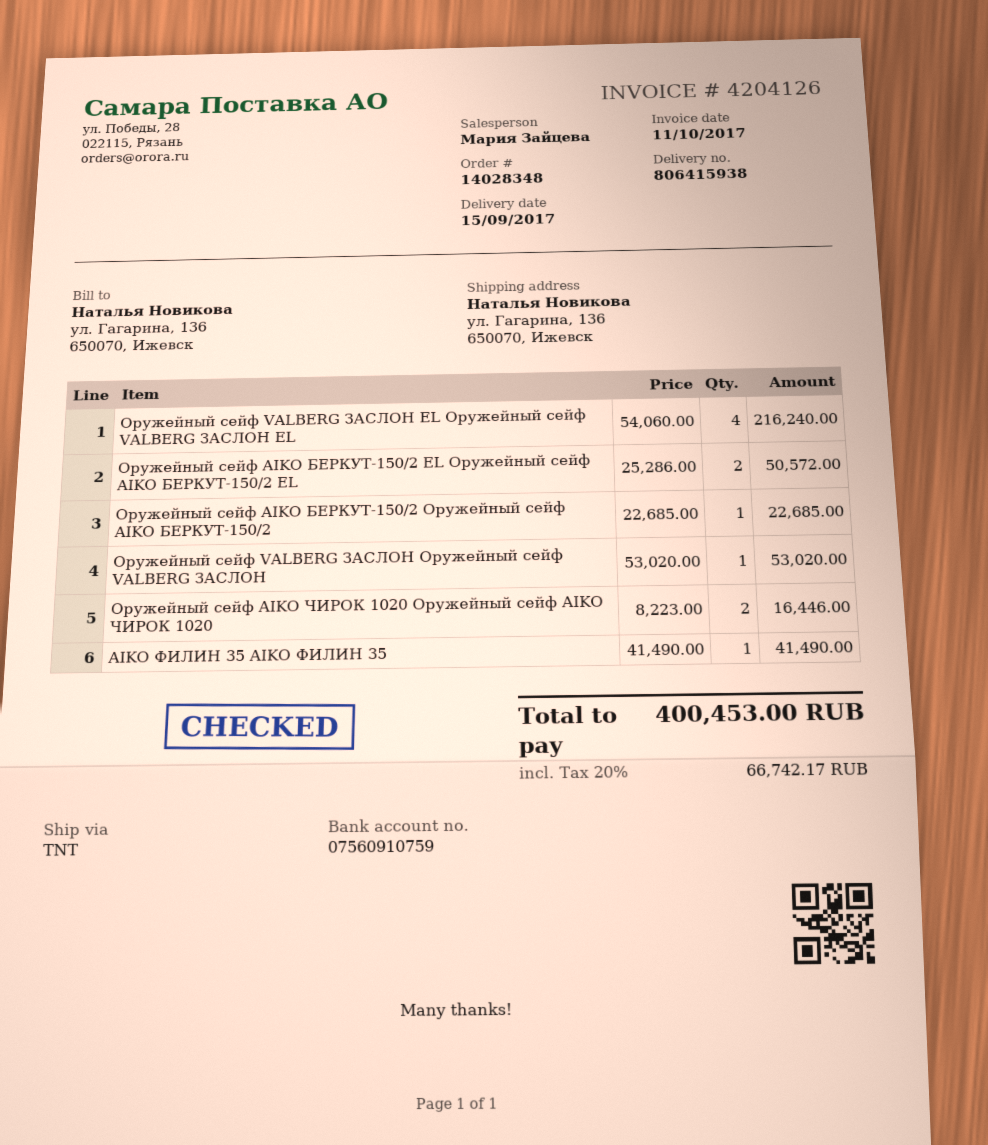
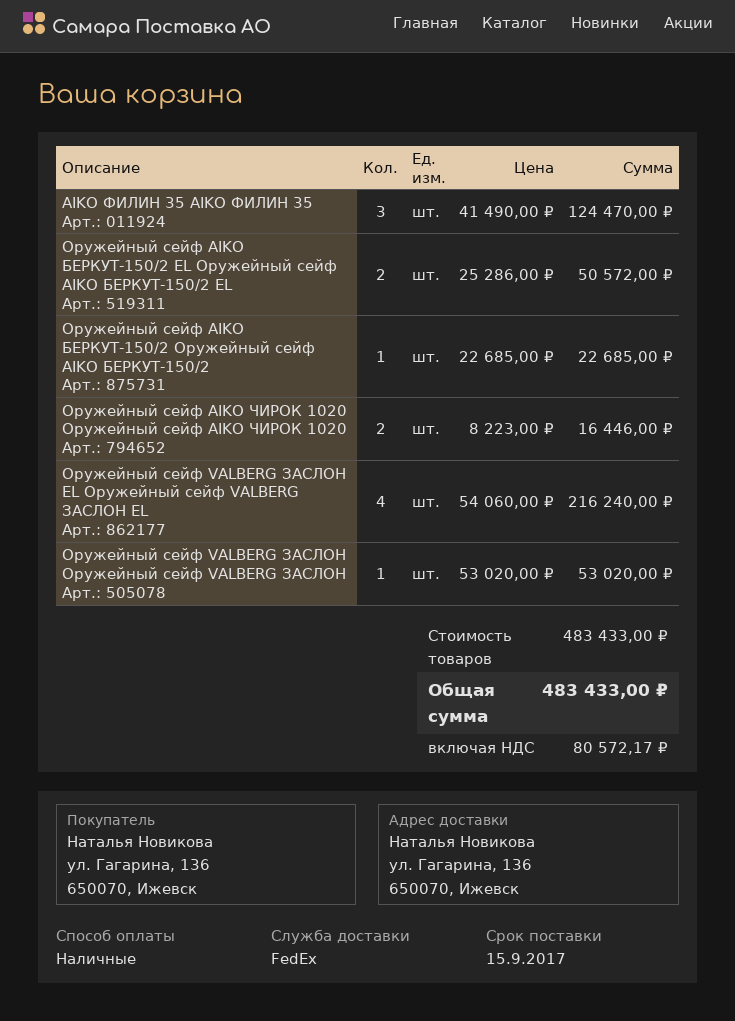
shipping method: TNT -> FedEx
AIKO ФИЛИН 35 AIKO ФИЛИН 35: 1 x 41490.00 = 41490.00 -> 3 x 41490.00 = 124470.00
tax: 66742.17 -> 80572.17
total: 400453.00 -> 483433.00

